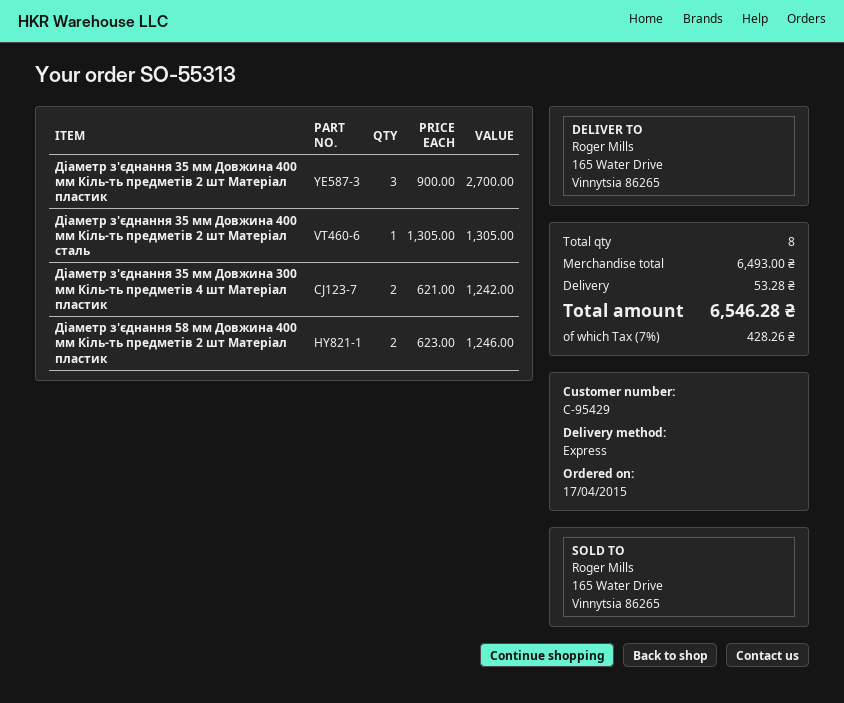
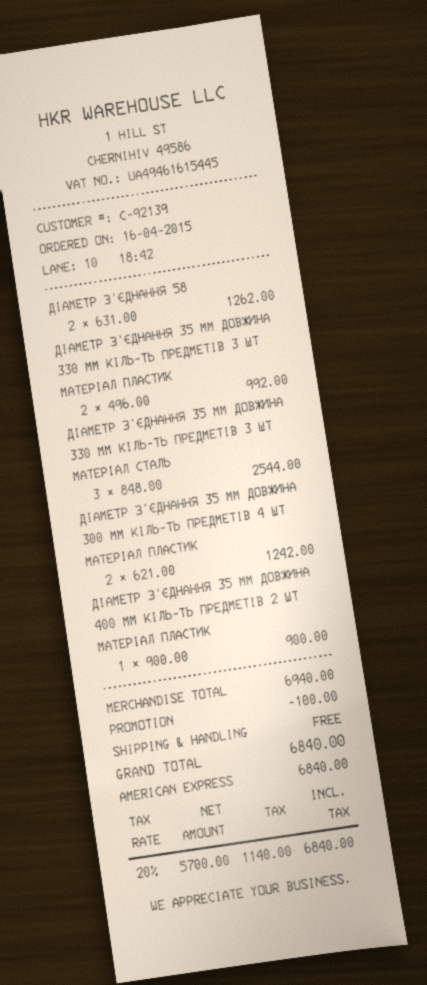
order date: 2015-04-17 -> 2015-04-16
customer number: C-95429 -> C-92139
Діаметр з'єднання 35 мм Довжина 400 мм Кіль-ть предметів 2 шт Матеріал пластик: 3 x 900.00 = 2700.00 -> 1 x 900.00 = 900.00
Діаметр з'єднання 35 мм Довжина 400 мм Кіль-ть предметів 2 шт Матеріал сталь: 1 x 1305.00 = 1305.00 -> none
Діаметр з'єднання 58 мм Довжина 400 мм Кіль-ть предметів 2 шт Матеріал пластик: 2 x 623.00 = 1246.00 -> 2 x 631.00 = 1262.00
ДІАМЕТР З'ЄДНАННЯ 35 ММ ДОВЖИНА 330 ММ КІЛЬ-ТЬ ПРЕДМЕТІВ 3 ШТ МАТЕРІАЛ ПЛАСТИК: none -> 2 x 496.00 = 992.00
ДІАМЕТР З'ЄДНАННЯ 35 ММ ДОВЖИНА 330 ММ КІЛЬ-ТЬ ПРЕДМЕТІВ 3 ШТ МАТЕРІАЛ СТАЛЬ: none -> 3 x 848.00 = 2544.00
subtotal: 6493.00 -> 6940.00
discount: none -> 100.00
shipping: 53.28 -> 0.00
tax: 7% = 428.26 -> 20% = 1140.00
total: 6546.28 -> 6840.00

